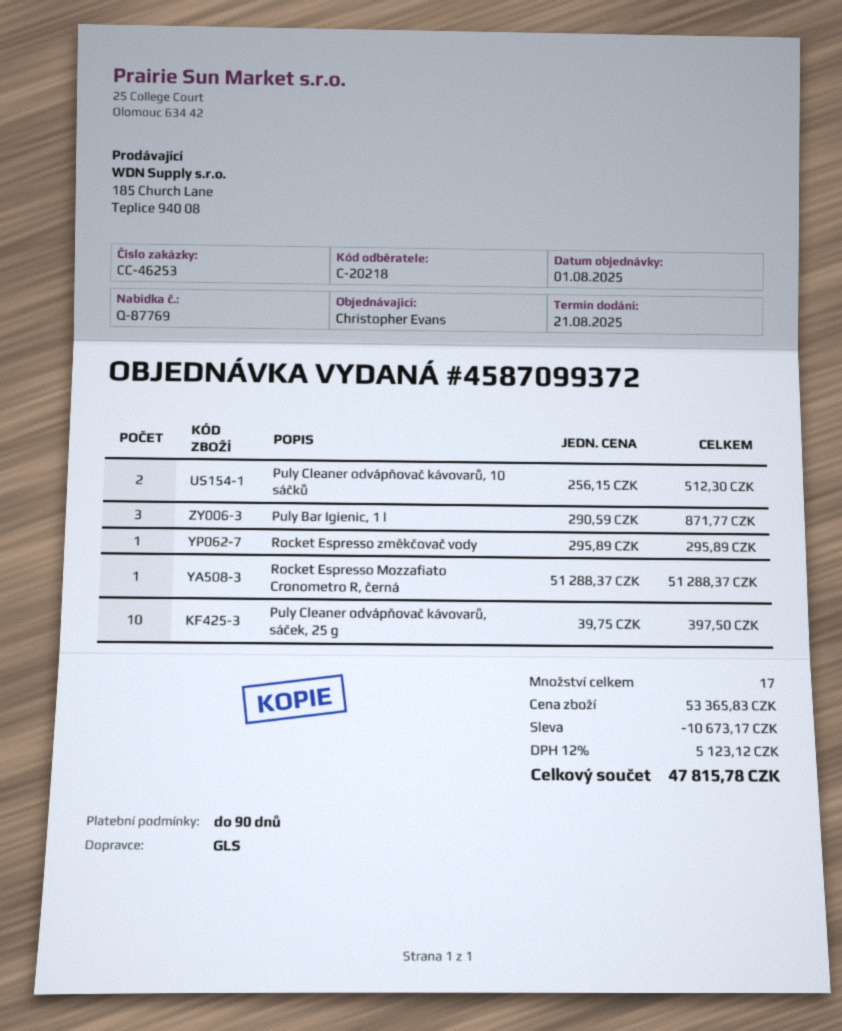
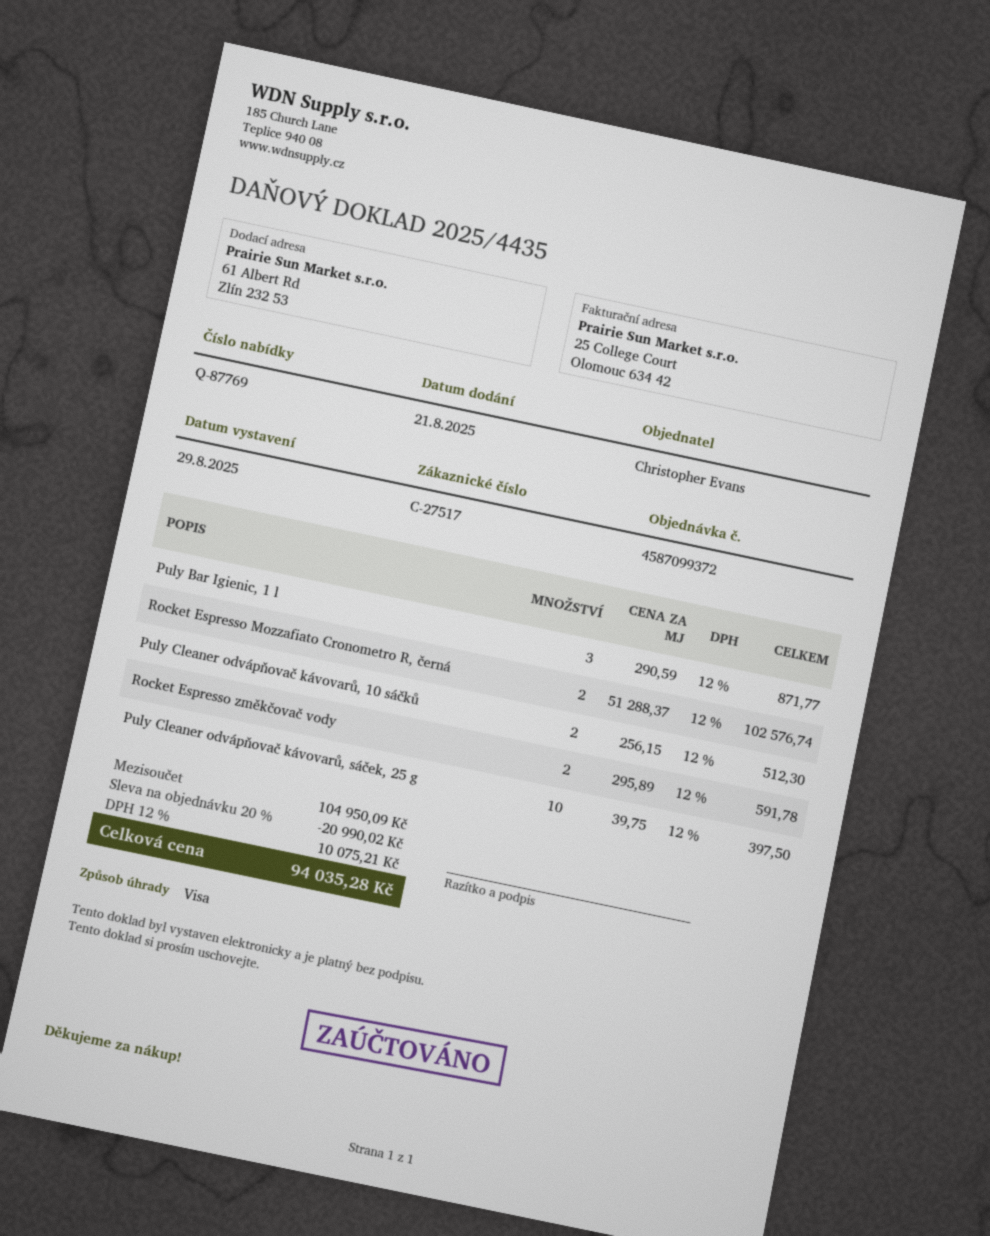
customer number: C-20218 -> C-27517
Rocket Espresso změkčovač vody: 1 x 295.89 = 295.89 -> 2 x 295.89 = 591.78
Rocket Espresso Mozzafiato Cronometro R, černá: 1 x 51288.37 = 51288.37 -> 2 x 51288.37 = 102576.74
subtotal: 53365.83 -> 104950.09
discount: 10673.17 -> 20990.02
tax: 12% = 5123.12 -> 12% = 10075.21
total: 47815.78 -> 94035.28

